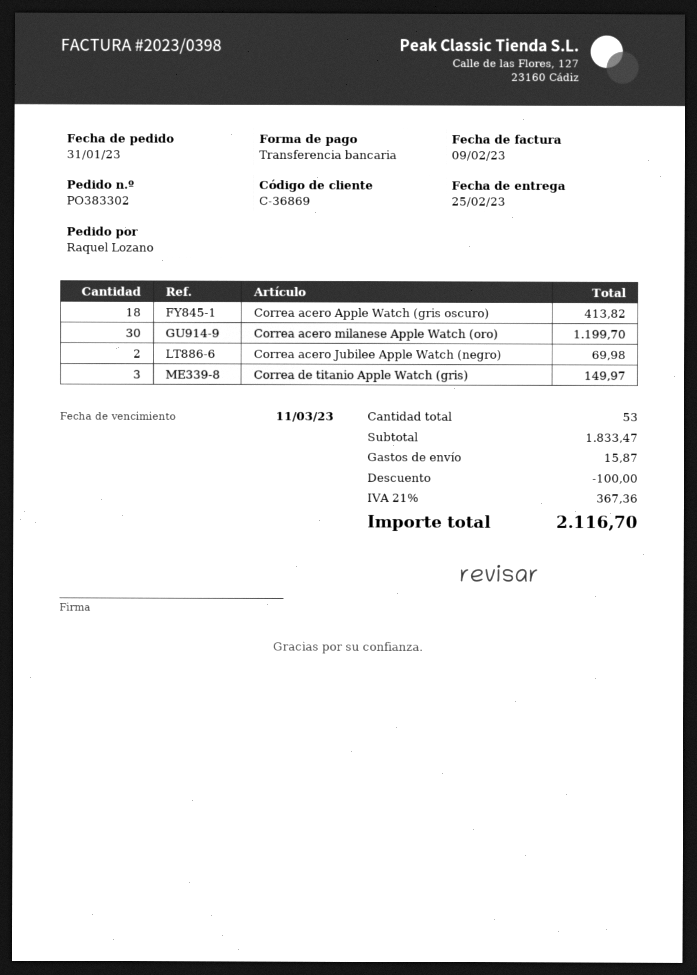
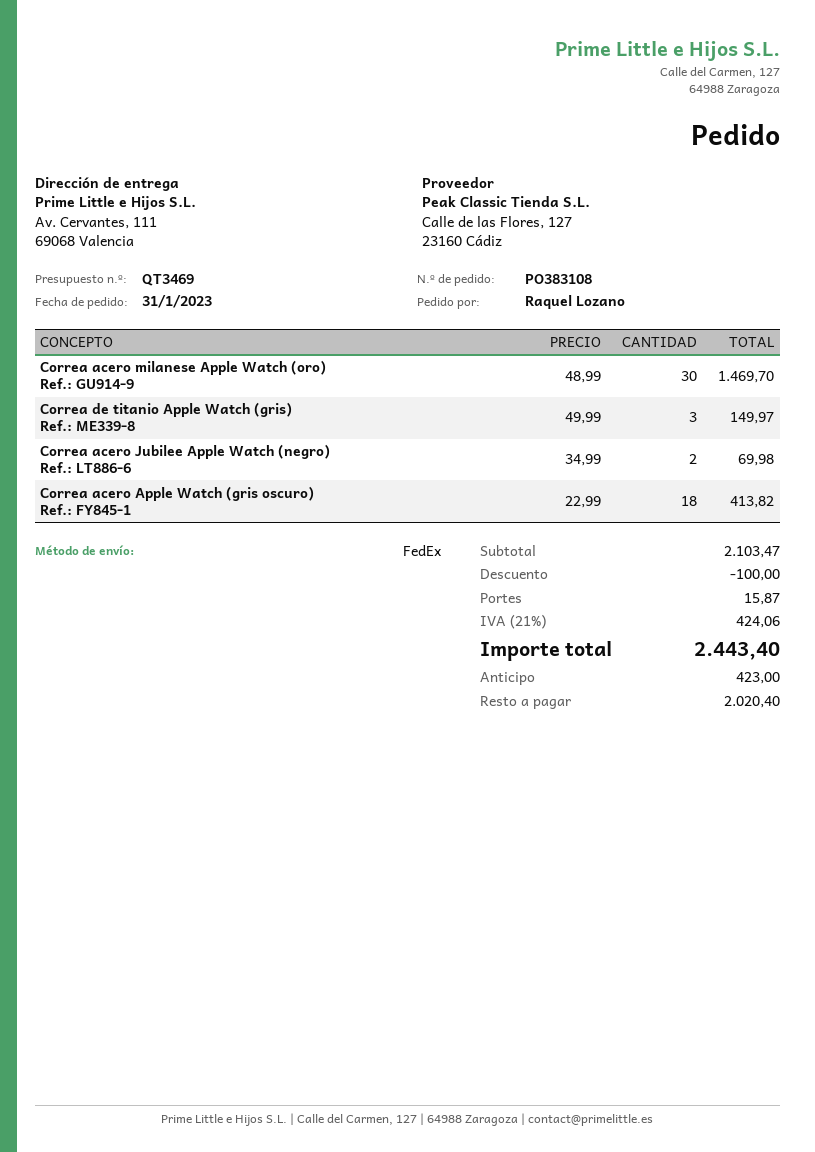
order number: PO383302 -> PO383108
Correa acero milanese Apple Watch (oro): 30 for 1199.70 -> 30 for 1469.70
subtotal: 1833.47 -> 2103.47
tax: 21% = 367.36 -> 21% = 424.06
total: 2116.70 -> 2443.40

